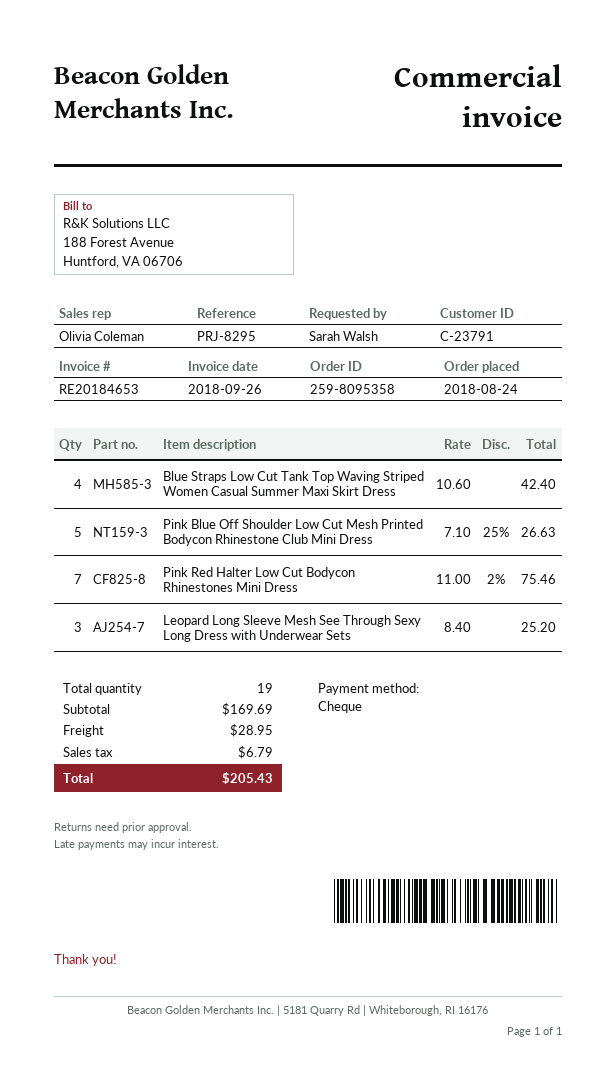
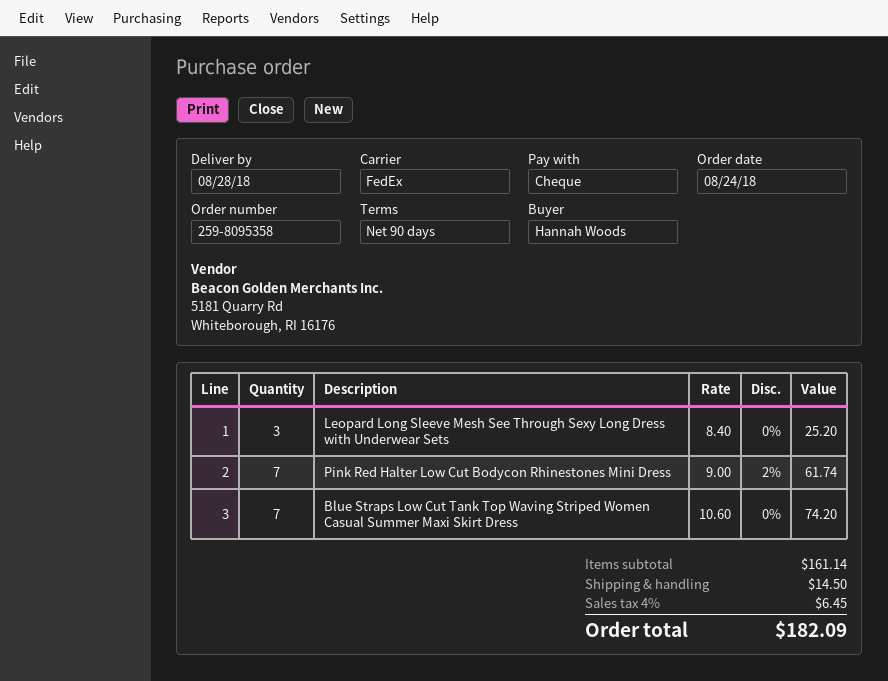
ordered by: Sarah Walsh -> Hannah Woods
Blue Straps Low Cut Tank Top Waving Striped Women Casual Summer Maxi Skirt Dress: 4 x 10.60 = 42.40 -> 7 x 10.60 = 74.20
Pink Blue Off Shoulder Low Cut Mesh Printed Bodycon Rhinestone Club Mini Dress: 5 x 7.10 - 25% = 26.63 -> none
Pink Red Halter Low Cut Bodycon Rhinestones Mini Dress: 7 x 11.00 - 2% = 75.46 -> 7 x 9.00 - 2% = 61.74
subtotal: 169.69 -> 161.14
shipping: 28.95 -> 14.50
tax: 6.79 -> 6.45
total: 205.43 -> 182.09

